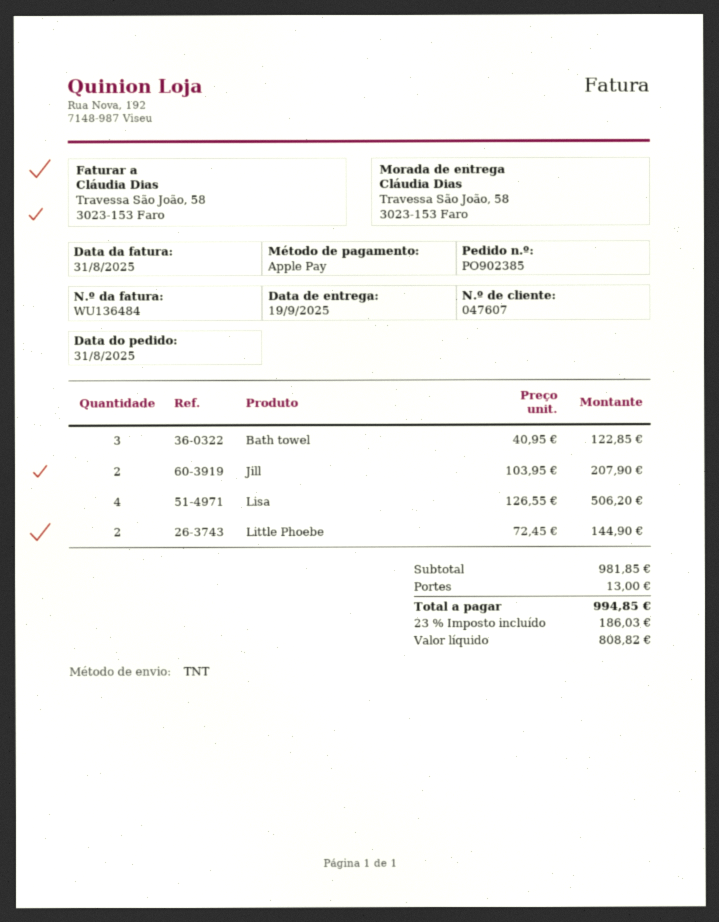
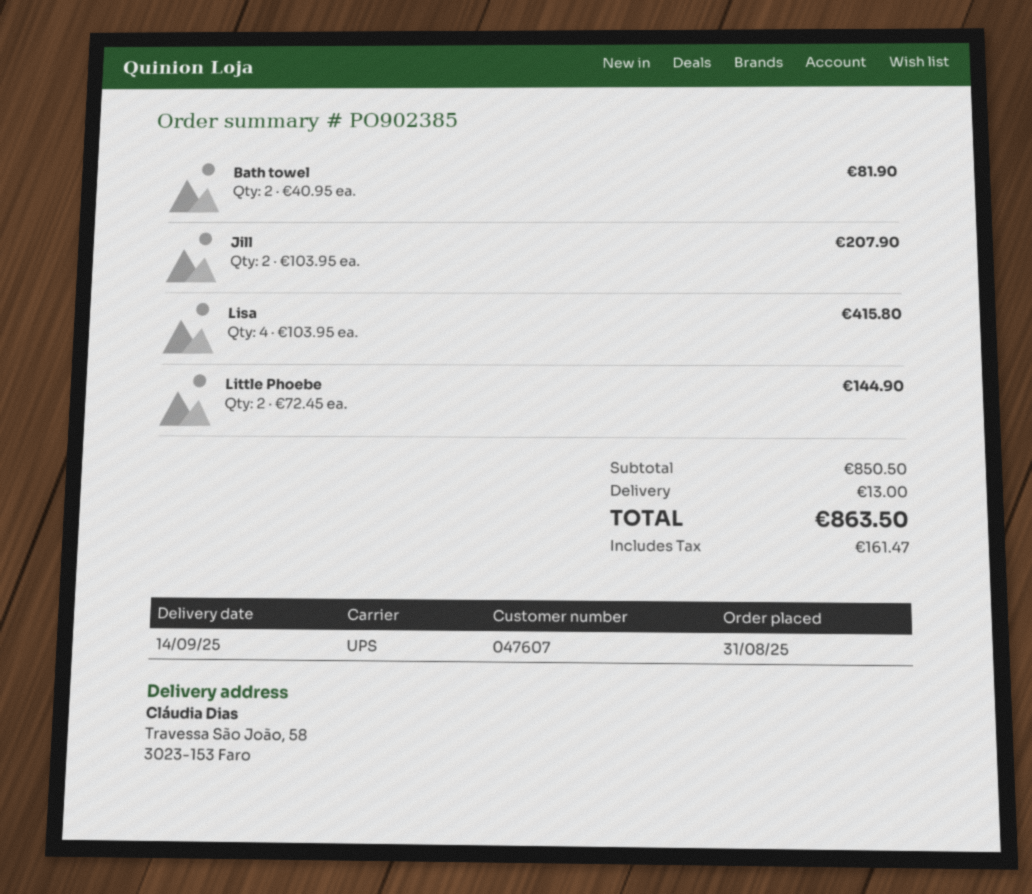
delivery date: 2025-09-19 -> 2025-09-14
shipping method: TNT -> UPS
Bath towel: 3 x 40.95 = 122.85 -> 2 x 40.95 = 81.90
Lisa: 4 x 126.55 = 506.20 -> 4 x 103.95 = 415.80
subtotal: 981.85 -> 850.50
tax: 186.03 -> 161.47
total: 994.85 -> 863.50

